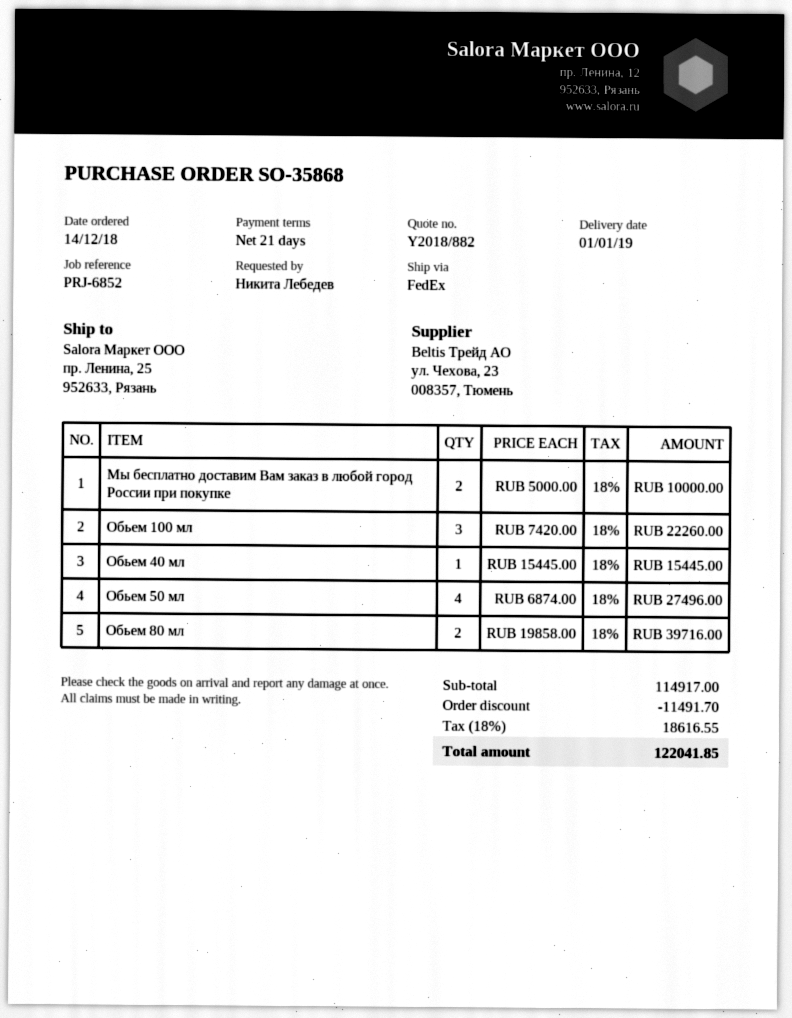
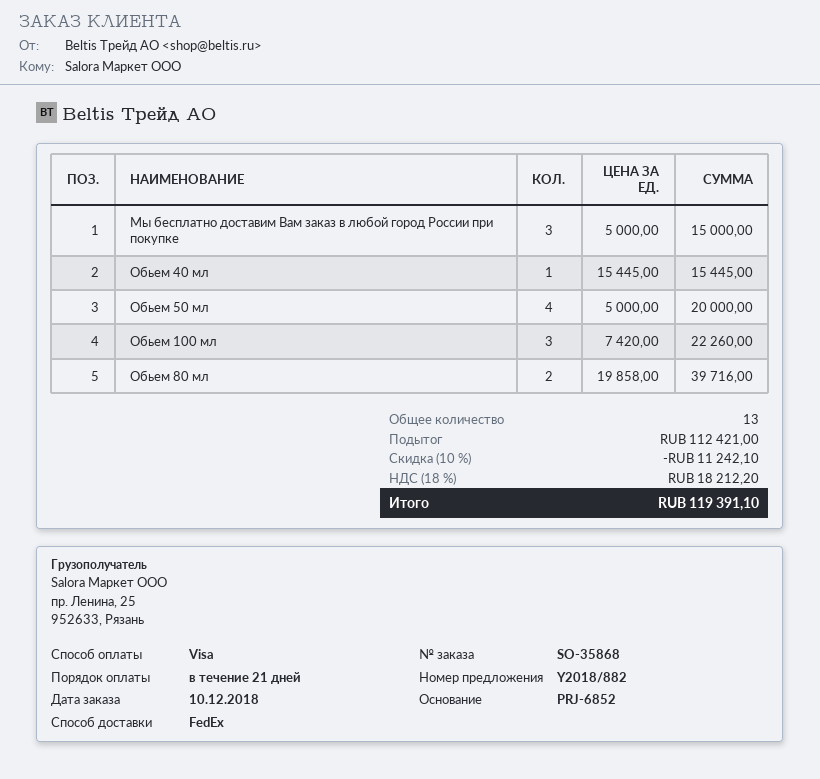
order date: 2018-12-14 -> 2018-12-10
Мы бесплатно доставим Вам заказ в любой город России при покупке: 2 x 5000.00 = 10000.00 -> 3 x 5000.00 = 15000.00
Обьем 50 мл: 4 x 6874.00 = 27496.00 -> 4 x 5000.00 = 20000.00
subtotal: 114917.00 -> 112421.00
discount: 11491.70 -> 11242.10
tax: 18% = 18616.55 -> 18% = 18212.20
total: 122041.85 -> 119391.10

